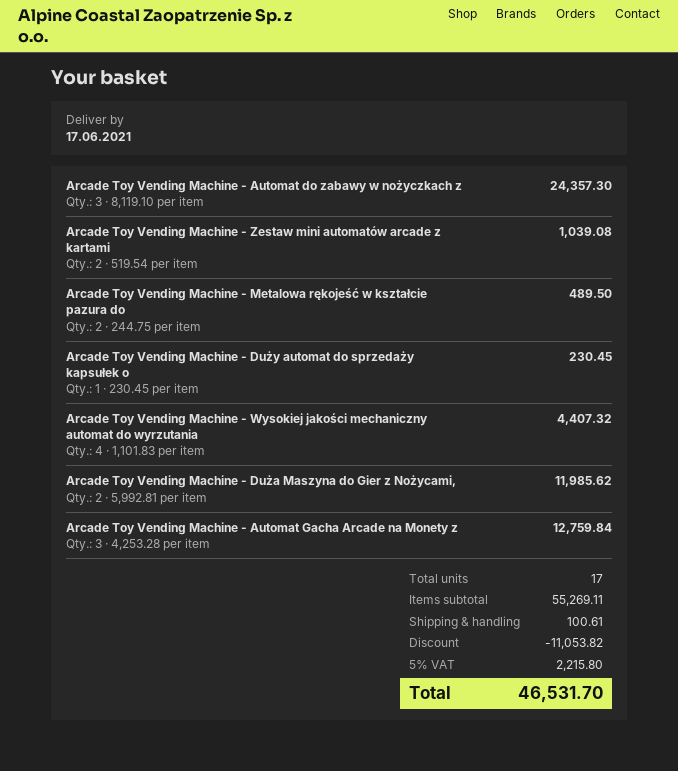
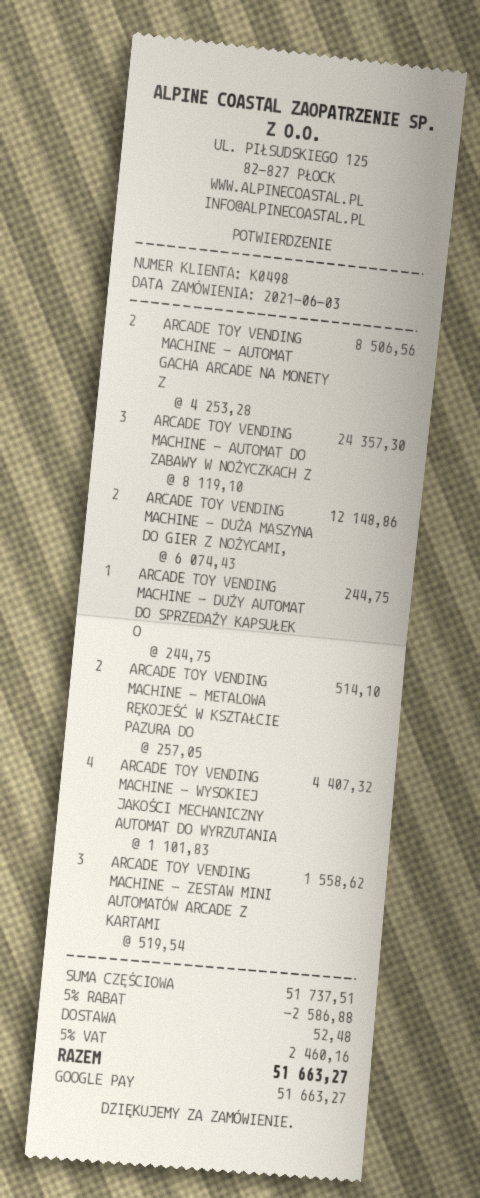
Arcade Toy Vending Machine - Zestaw mini automatów arcade z kartami: 2 x 519.54 = 1039.08 -> 3 x 519.54 = 1558.62
Arcade Toy Vending Machine - Metalowa rękojeść w kształcie pazura do: 2 x 244.75 = 489.50 -> 2 x 257.05 = 514.10
Arcade Toy Vending Machine - Duży automat do sprzedaży kapsułek o: 1 x 230.45 = 230.45 -> 1 x 244.75 = 244.75
Arcade Toy Vending Machine - Duża Maszyna do Gier z Nożycami,: 2 x 5992.81 = 11985.62 -> 2 x 6074.43 = 12148.86
Arcade Toy Vending Machine - Automat Gacha Arcade na Monety z: 3 x 4253.28 = 12759.84 -> 2 x 4253.28 = 8506.56
subtotal: 55269.11 -> 51737.51
discount: 11053.82 -> 2586.88
shipping: 100.61 -> 52.48
tax: 5% = 2215.80 -> 5% = 2460.16
total: 46531.70 -> 51663.27

